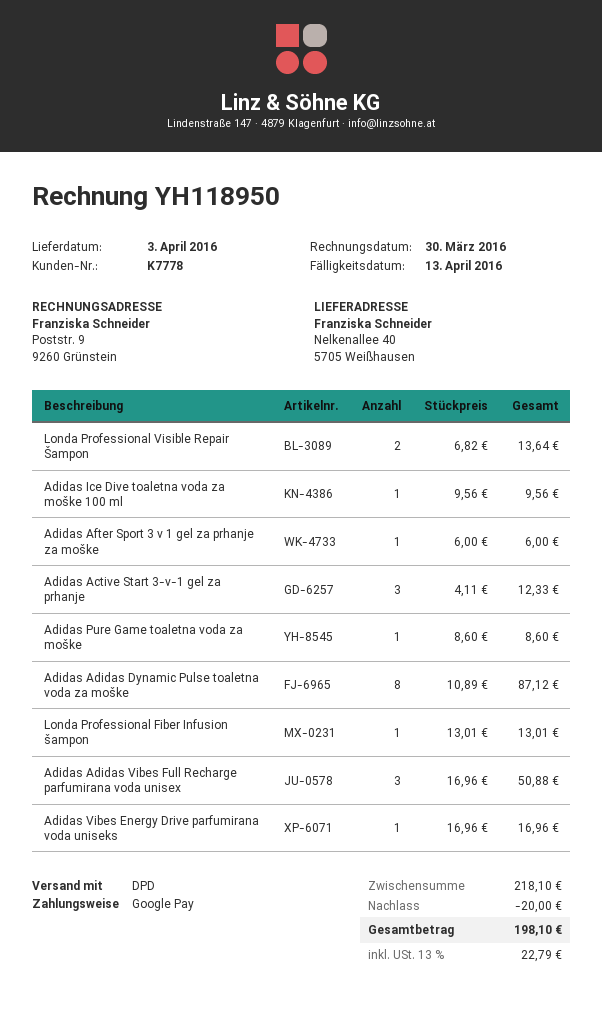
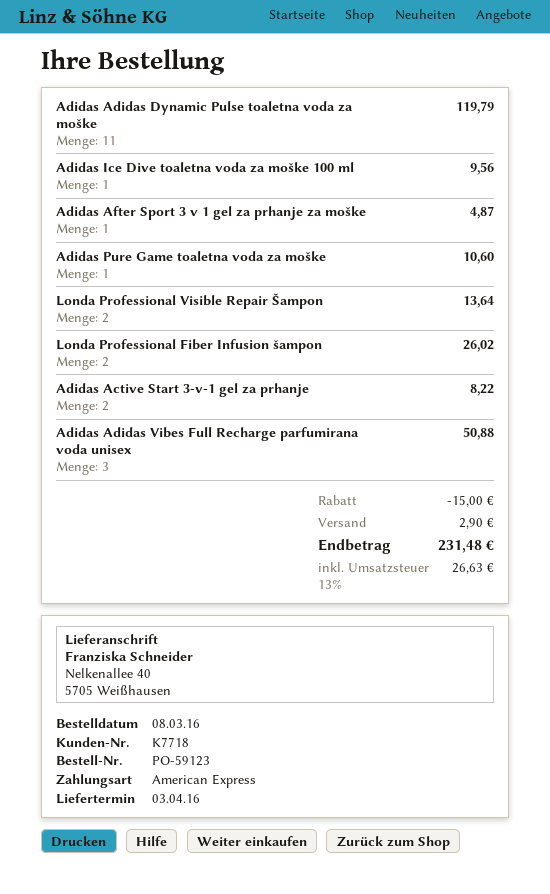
customer number: K7778 -> K7718
payment method: Google Pay -> American Express
Adidas After Sport 3 v 1 gel za prhanje za moške: 1 for 6.00 -> 1 for 4.87
Adidas Active Start 3-v-1 gel za prhanje: 3 for 12.33 -> 2 for 8.22
Adidas Pure Game toaletna voda za moške: 1 for 8.60 -> 1 for 10.60
Adidas Adidas Dynamic Pulse toaletna voda za moške: 8 for 87.12 -> 11 for 119.79
Londa Professional Fiber Infusion šampon: 1 for 13.01 -> 2 for 26.02
Adidas Vibes Energy Drive parfumirana voda uniseks: 1 for 16.96 -> none
discount: 20.00 -> 15.00
shipping: none -> 2.90
tax: 13% = 22.79 -> 13% = 26.63
total: 198.10 -> 231.48

